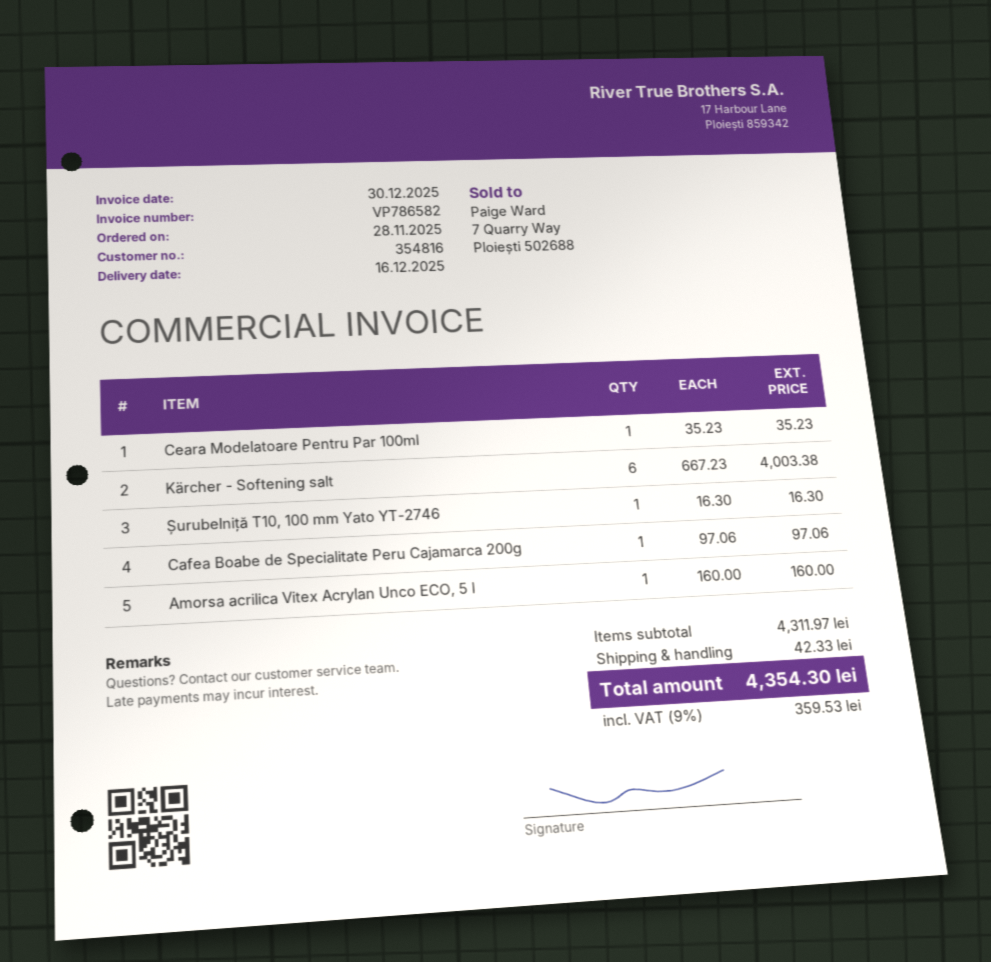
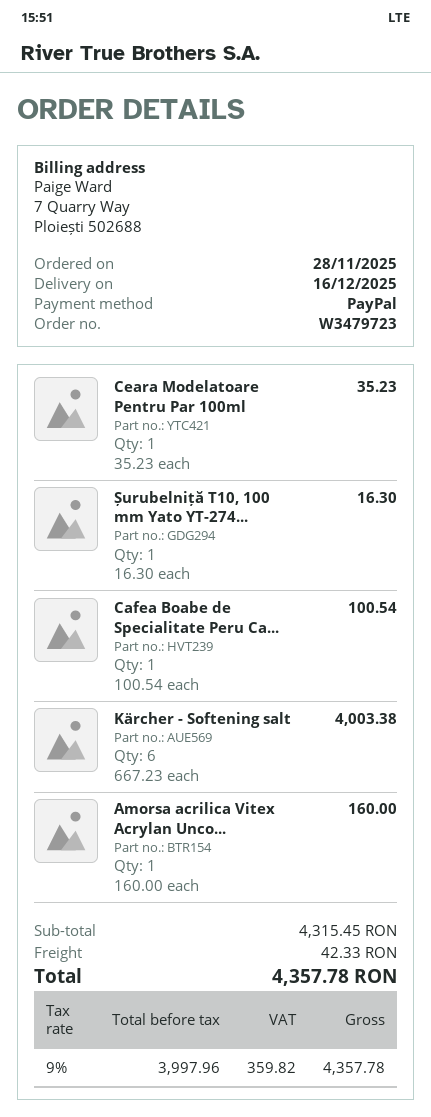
Cafea Boabe de Specialitate Peru Cajamarca 200g: 1 x 97.06 = 97.06 -> 1 x 100.54 = 100.54
subtotal: 4311.97 -> 4315.45
tax: 9% = 359.53 -> 9% = 359.82
total: 4354.30 -> 4357.78

